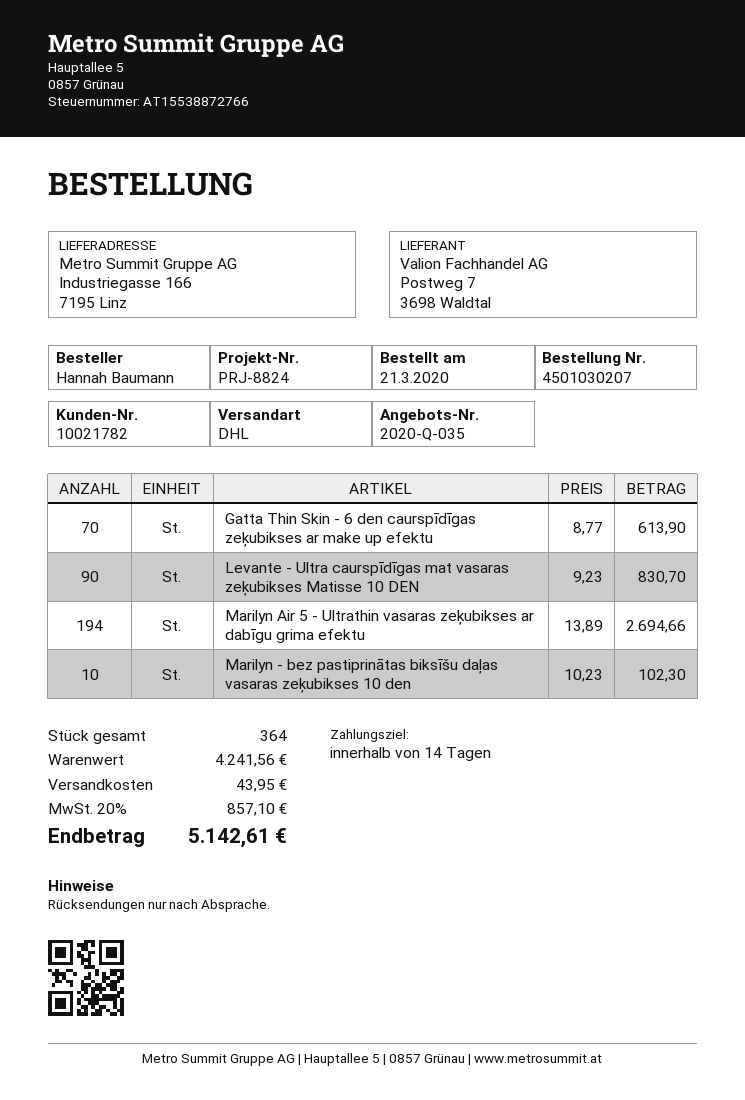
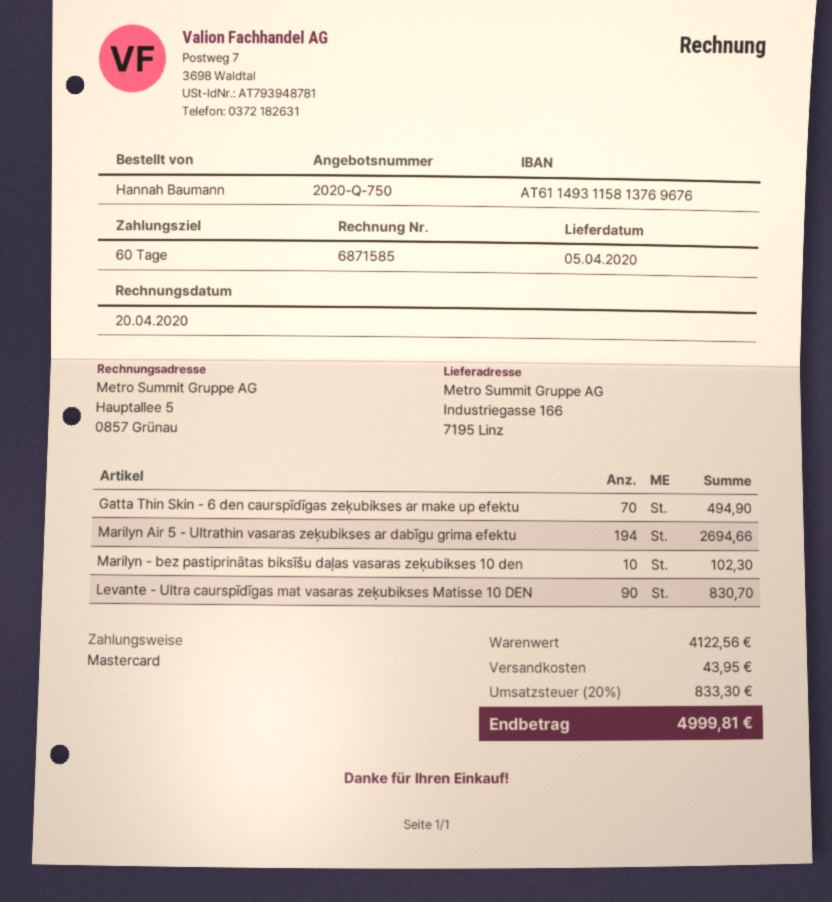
quote number: 2020-Q-035 -> 2020-Q-750
payment terms: 14 days -> 60 days
Gatta Thin Skin - 6 den caurspīdīgas zeķubikses ar make up efektu: 70 for 613.90 -> 70 for 494.90
subtotal: 4241.56 -> 4122.56
tax: 20% = 857.10 -> 20% = 833.30
total: 5142.61 -> 4999.81

